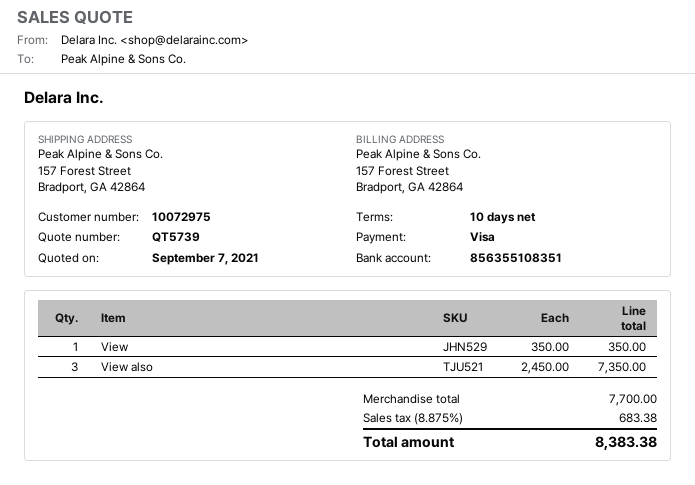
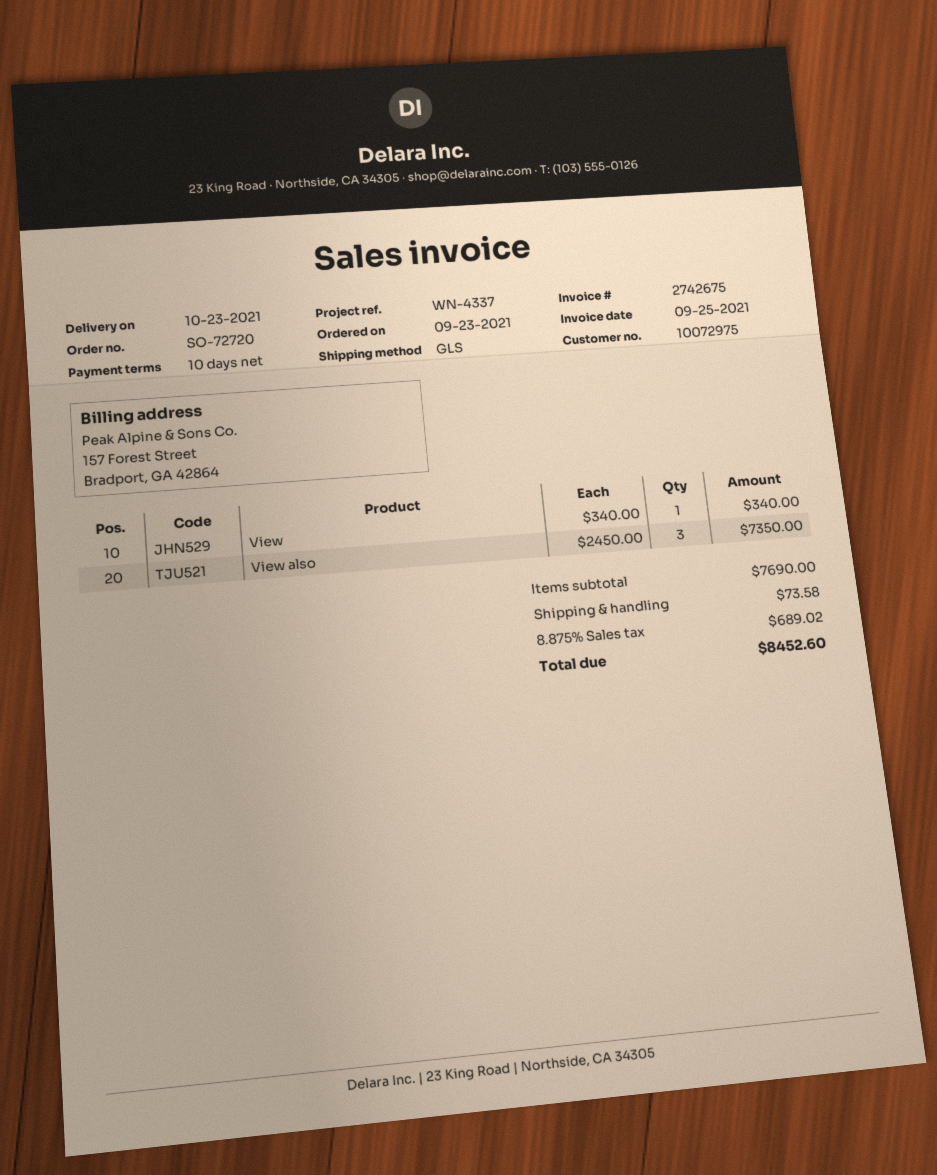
View: 1 x 350.00 = 350.00 -> 1 x 340.00 = 340.00
subtotal: 7700.00 -> 7690.00
shipping: none -> 73.58
tax: 8.875% = 683.38 -> 8.875% = 689.02
total: 8383.38 -> 8452.60

